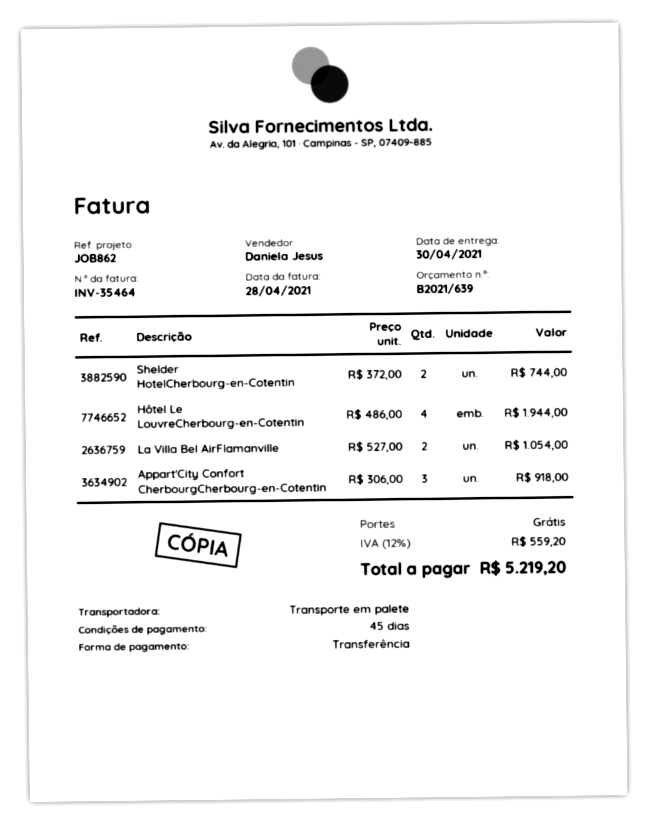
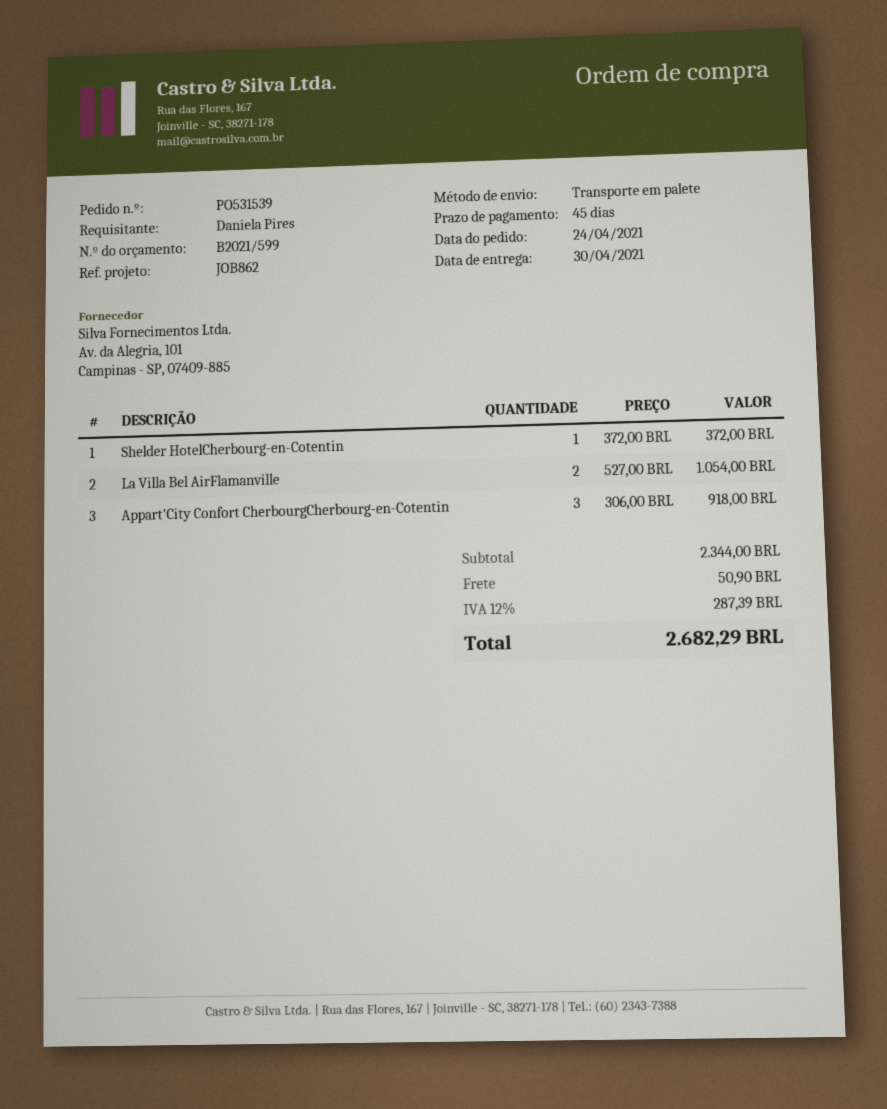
quote number: B2021/639 -> B2021/599
Shelder HotelCherbourg-en-Cotentin: 2 x 372.00 = 744.00 -> 1 x 372.00 = 372.00
Hôtel Le LouvreCherbourg-en-Cotentin: 4 x 486.00 = 1944.00 -> none
shipping: 0.00 -> 50.90
tax: 12% = 559.20 -> 12% = 287.39
total: 5219.20 -> 2682.29

